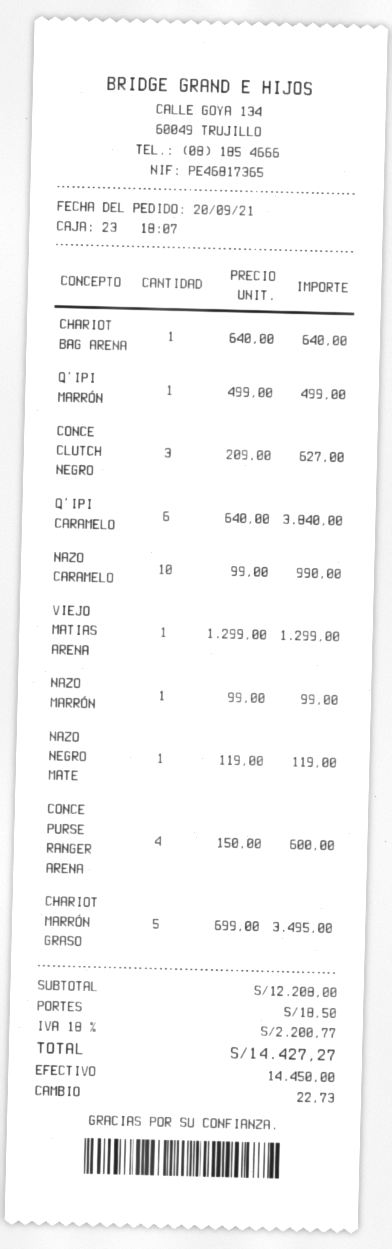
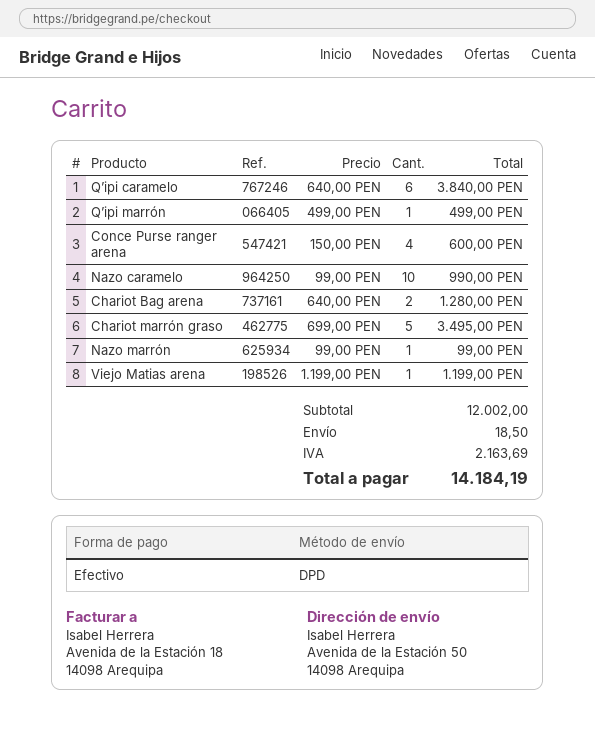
CHARIOT BAG ARENA: 1 x 640.00 = 640.00 -> 2 x 640.00 = 1280.00
CONCE CLUTCH NEGRO: 3 x 209.00 = 627.00 -> none
VIEJO MATIAS ARENA: 1 x 1299.00 = 1299.00 -> 1 x 1199.00 = 1199.00
NAZO NEGRO MATE: 1 x 119.00 = 119.00 -> none
subtotal: 12208.00 -> 12002.00
tax: 2200.77 -> 2163.69
total: 14427.27 -> 14184.19

